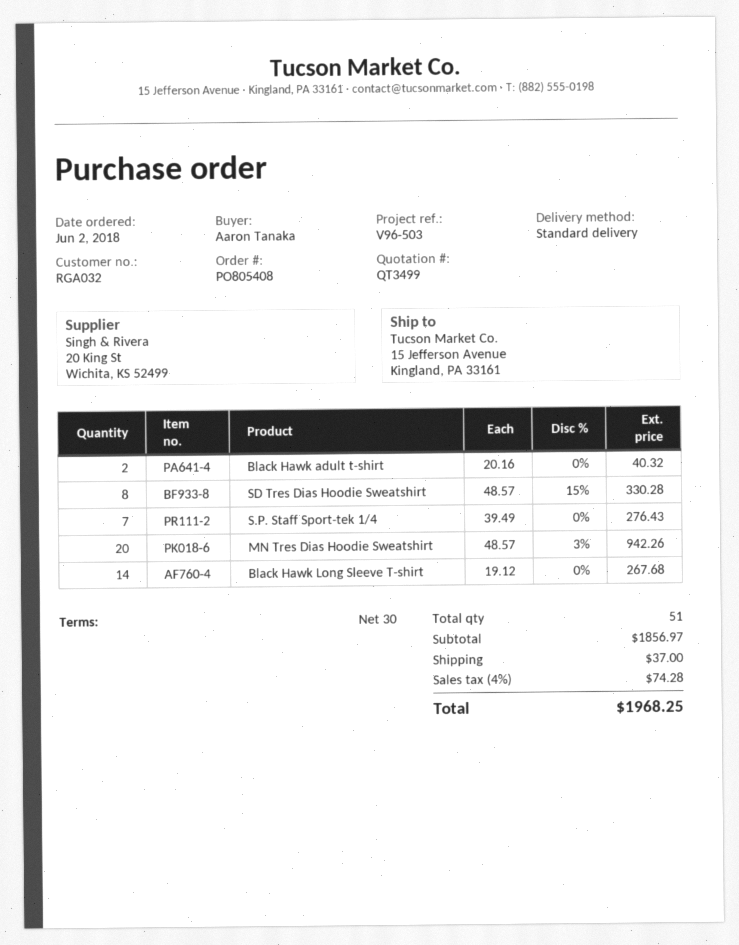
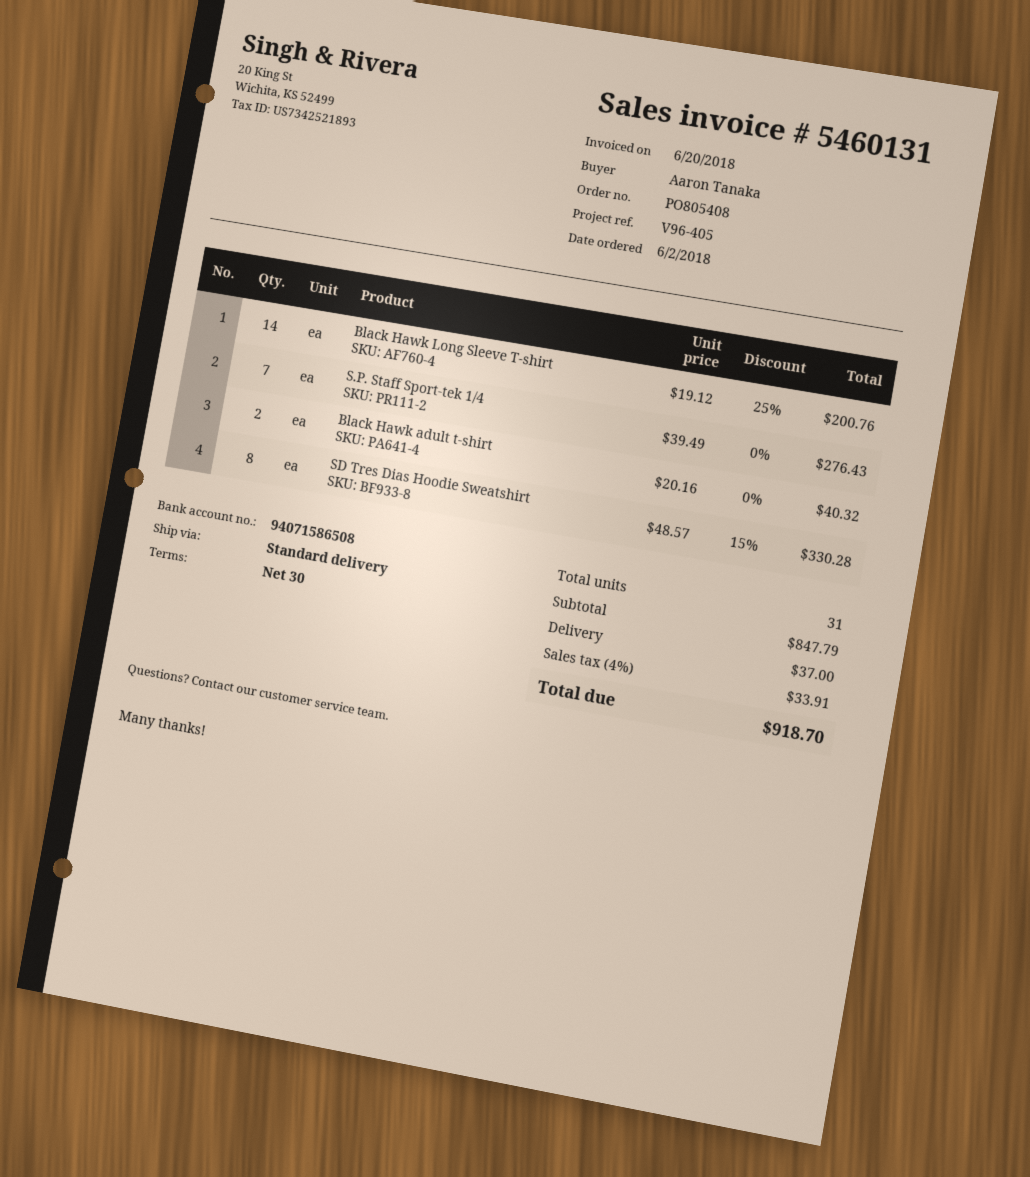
reference: V96-503 -> V96-405
MN Tres Dias Hoodie Sweatshirt: 20 x 48.57 - 3% = 942.26 -> none
Black Hawk Long Sleeve T-shirt: 14 x 19.12 = 267.68 -> 14 x 19.12 - 25% = 200.76
total quantity: 51 -> 31
subtotal: 1856.97 -> 847.79
tax: 4% = 74.28 -> 4% = 33.91
total: 1968.25 -> 918.70

